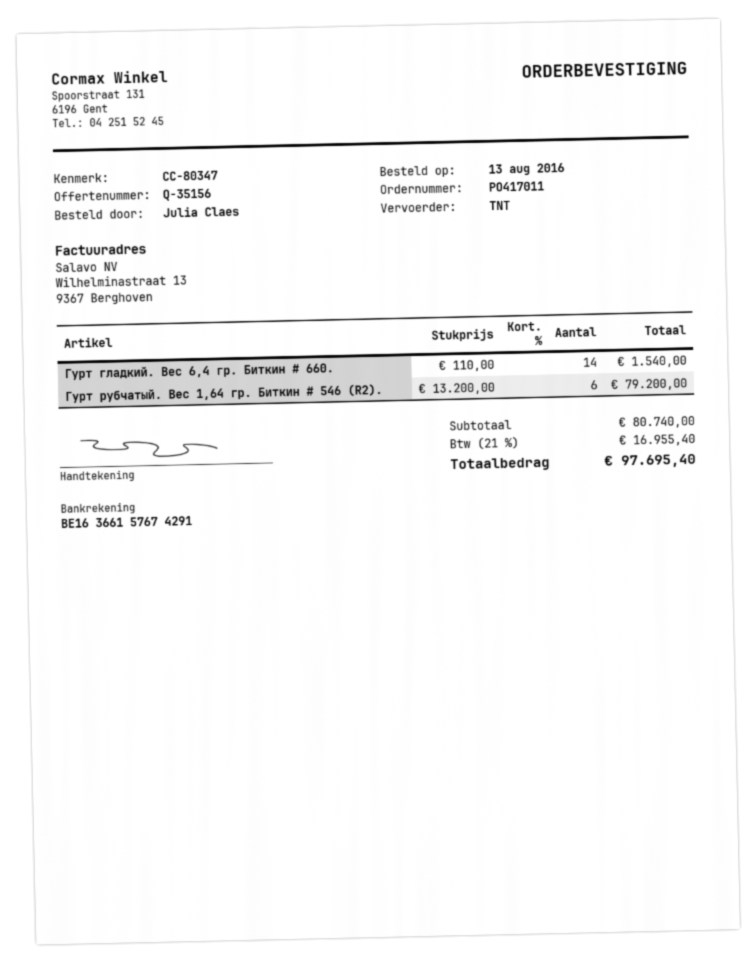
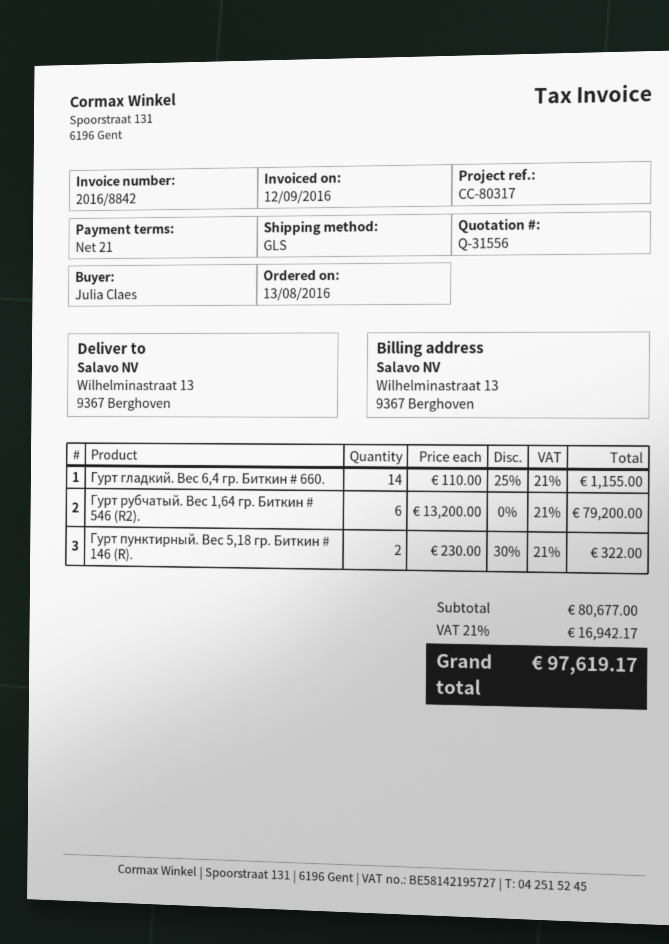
quote number: Q-35156 -> Q-31556
reference: CC-80347 -> CC-80317
shipping method: TNT -> GLS
Гурт гладкий. Вес 6,4 гр. Биткин # 660.: 14 x 110.00 = 1540.00 -> 14 x 110.00 - 25% = 1155.00
Гурт пунктирный. Вес 5,18 гр. Биткин # 146 (R).: none -> 2 x 230.00 - 30% = 322.00
subtotal: 80740.00 -> 80677.00
tax: 21% = 16955.40 -> 21% = 16942.17
total: 97695.40 -> 97619.17

